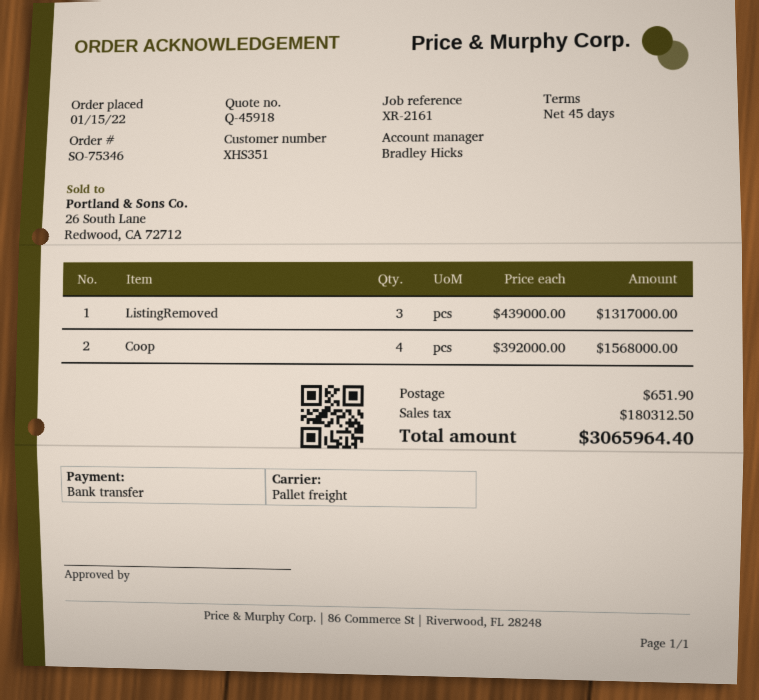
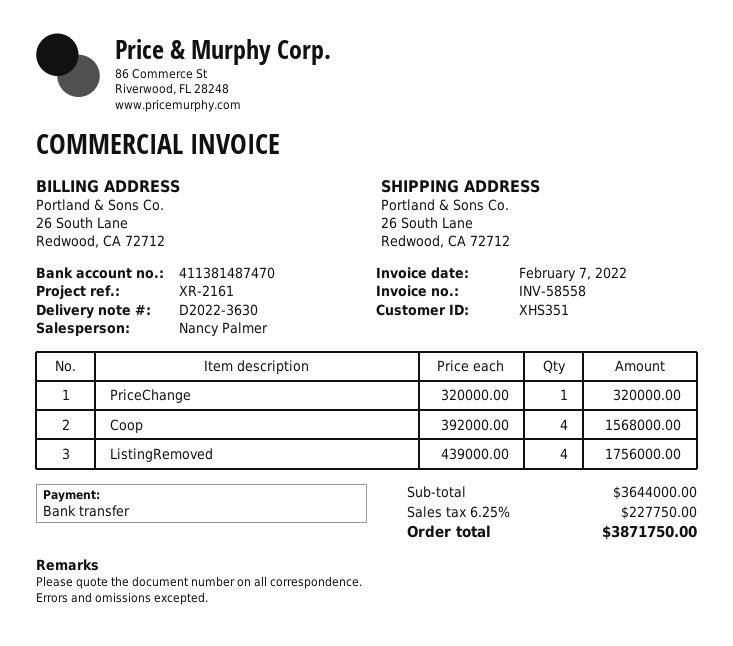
sales rep: Bradley Hicks -> Nancy Palmer
ListingRemoved: 3 x 439000.00 = 1317000.00 -> 4 x 439000.00 = 1756000.00
PriceChange: none -> 1 x 320000.00 = 320000.00
shipping: 651.90 -> none
tax: 180312.50 -> 227750.00
total: 3065964.40 -> 3871750.00

